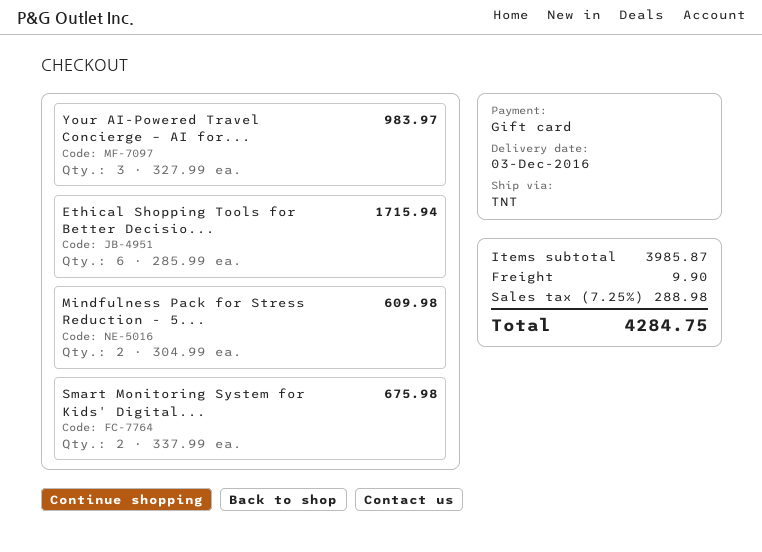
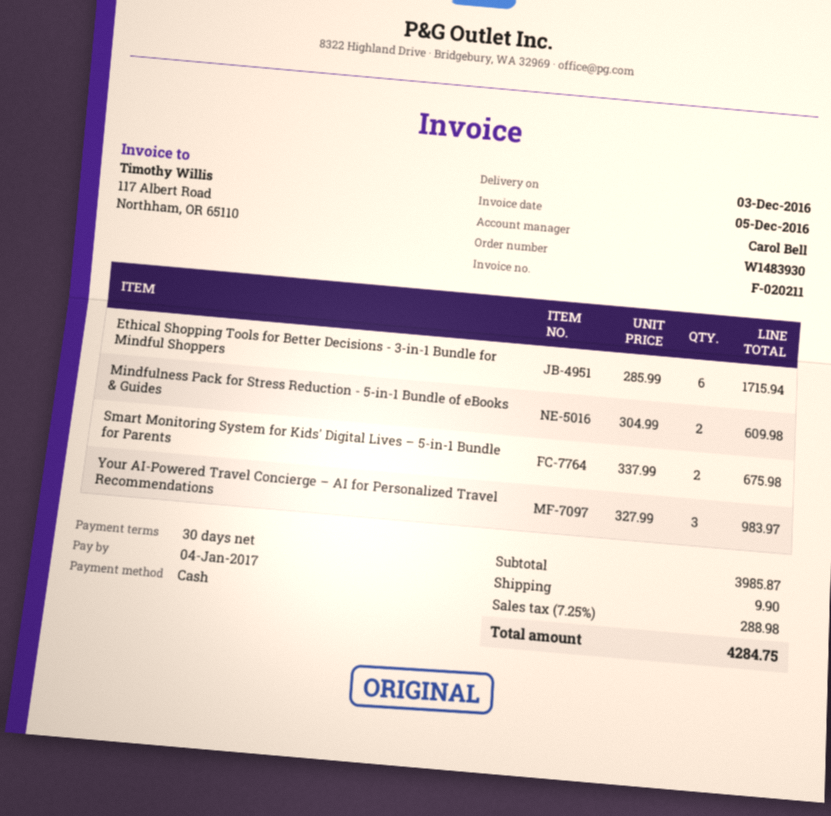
payment method: gift card -> cash

